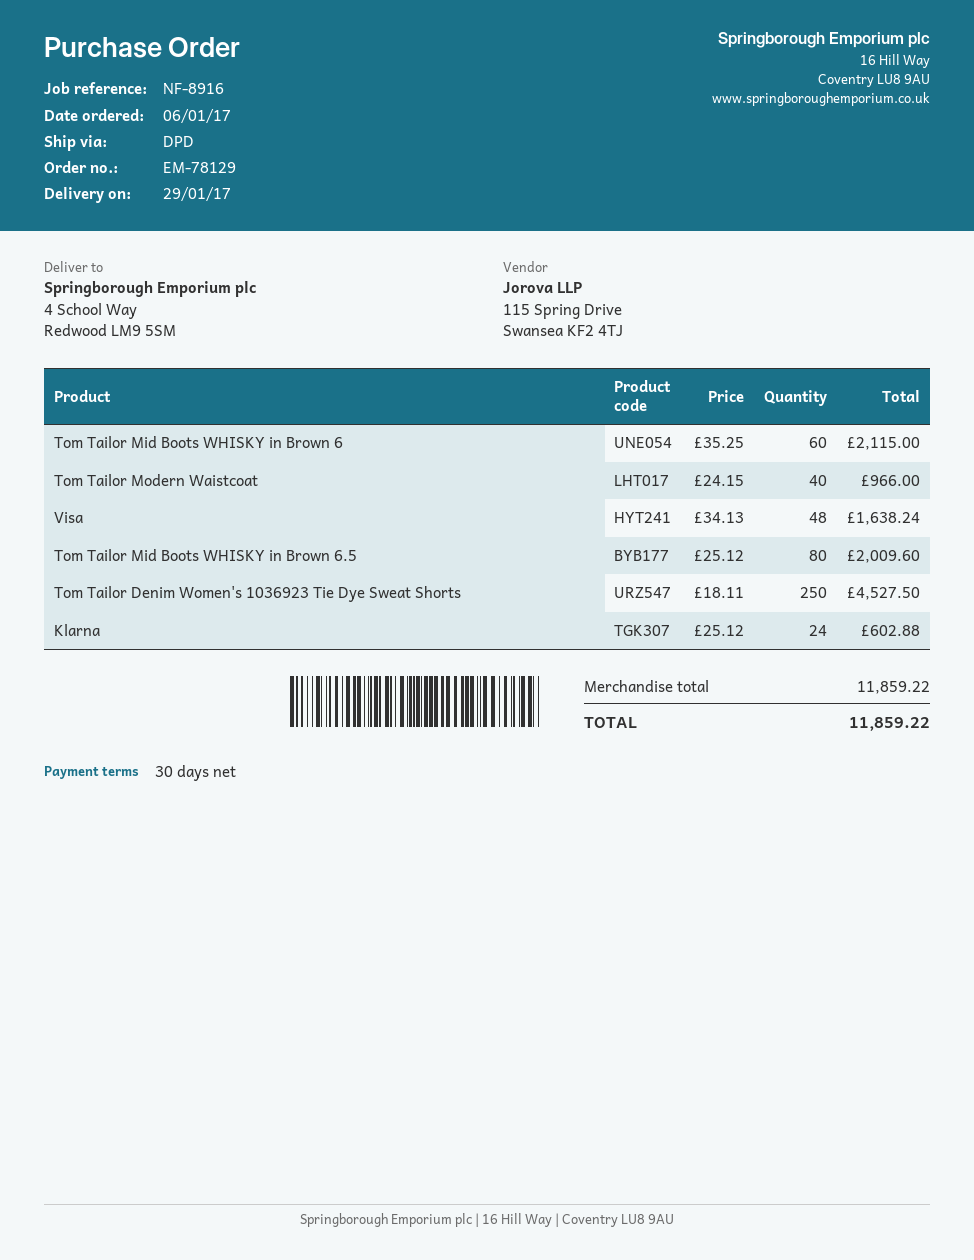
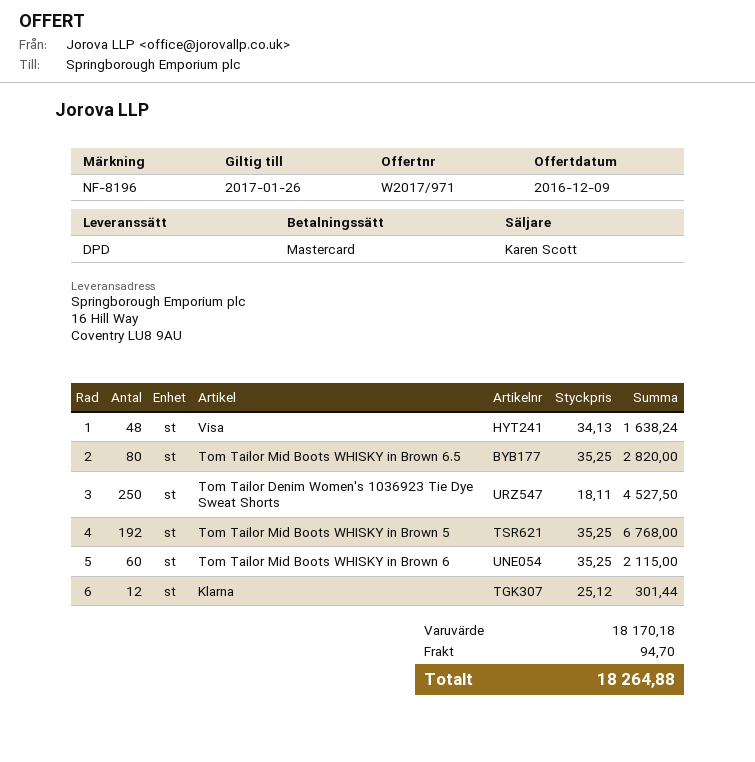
reference: NF-8916 -> NF-8196
ship to: 4 School Way, Redwood LM9 5SM -> 16 Hill Way, Coventry LU8 9AU
Tom Tailor Modern Waistcoat: 40 x 24.15 = 966.00 -> none
Tom Tailor Mid Boots WHISKY in Brown 6.5: 80 x 25.12 = 2009.60 -> 80 x 35.25 = 2820.00
Klarna: 24 x 25.12 = 602.88 -> 12 x 25.12 = 301.44
Tom Tailor Mid Boots WHISKY in Brown 5: none -> 192 x 35.25 = 6768.00
subtotal: 11859.22 -> 18170.18
shipping: none -> 94.70
total: 11859.22 -> 18264.88

